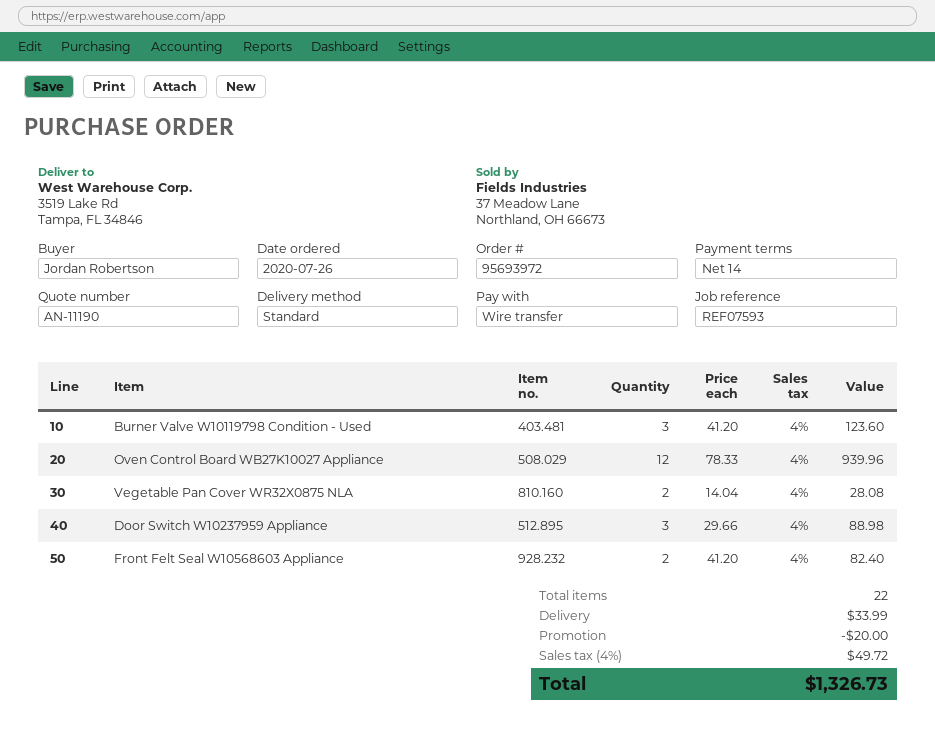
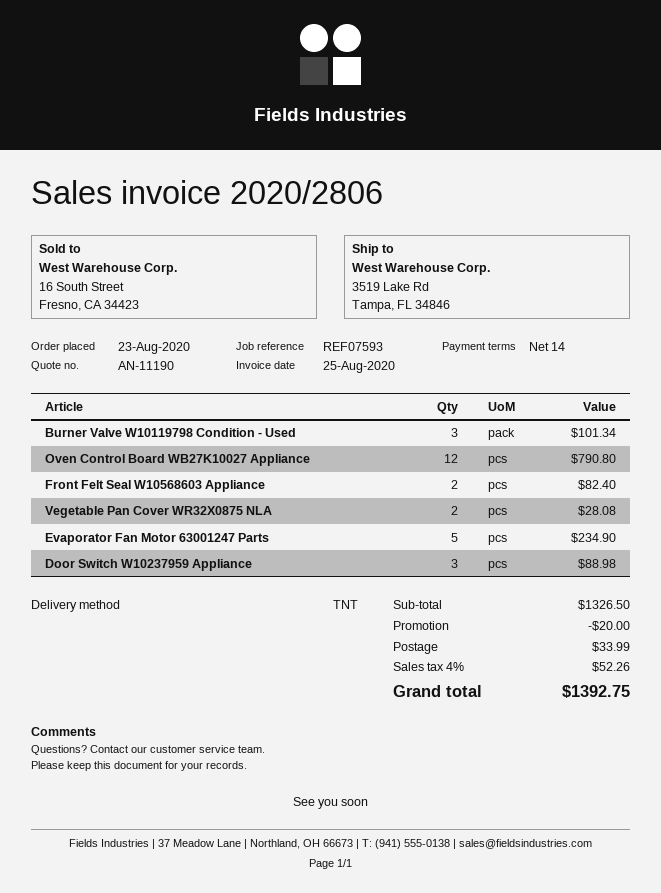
order date: 2020-07-26 -> 2020-08-23
shipping method: standard -> TNT
Burner Valve W10119798 Condition - Used: 3 for 123.60 -> 3 for 101.34
Oven Control Board WB27K10027 Appliance: 12 for 939.96 -> 12 for 790.80
Evaporator Fan Motor 63001247 Parts: none -> 5 for 234.90
tax: 4% = 49.72 -> 4% = 52.26
total: 1326.73 -> 1392.75

